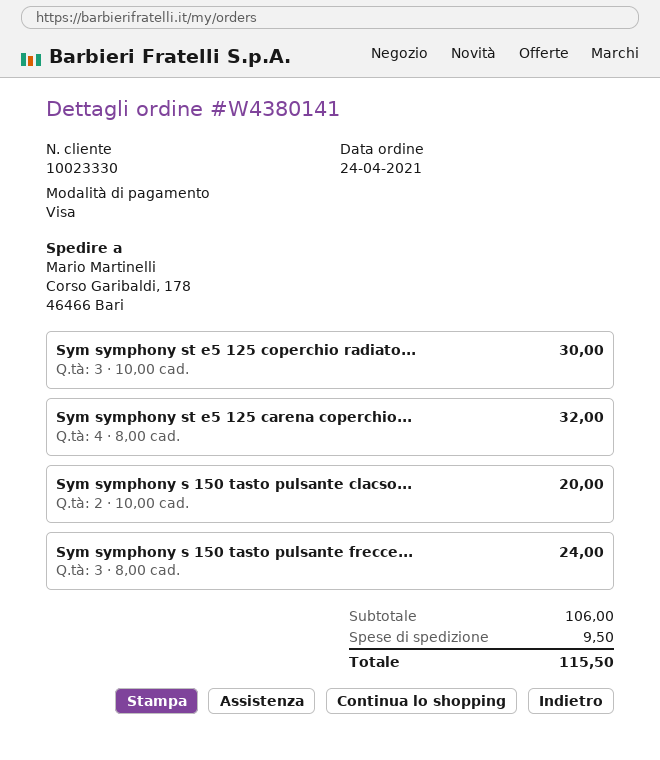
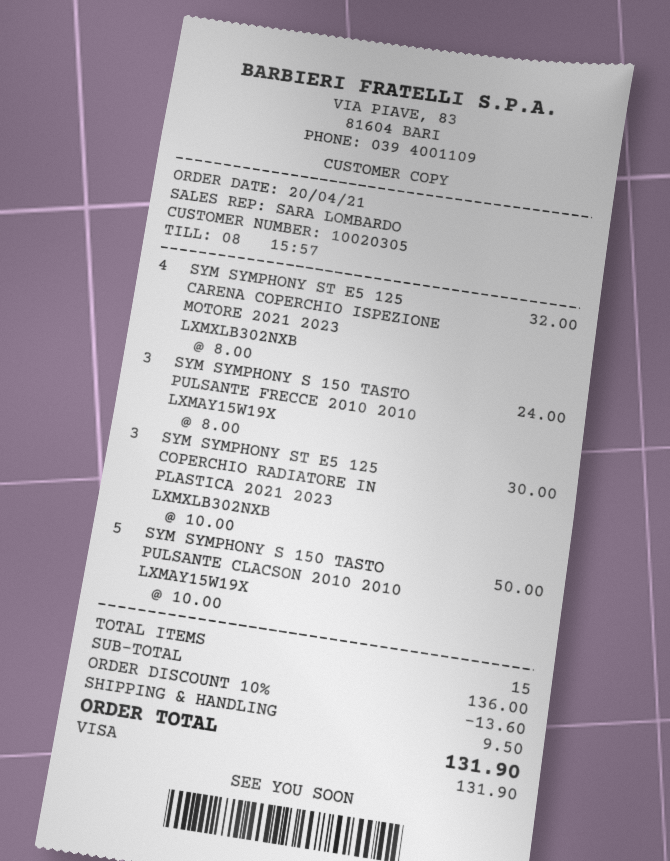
order date: 2021-04-24 -> 2021-04-20
customer number: 10023330 -> 10020305
Sym symphony s 150 tasto pulsante clacso...: 2 x 10.00 = 20.00 -> 5 x 10.00 = 50.00
subtotal: 106.00 -> 136.00
discount: none -> 10% = 13.60
total: 115.50 -> 131.90

